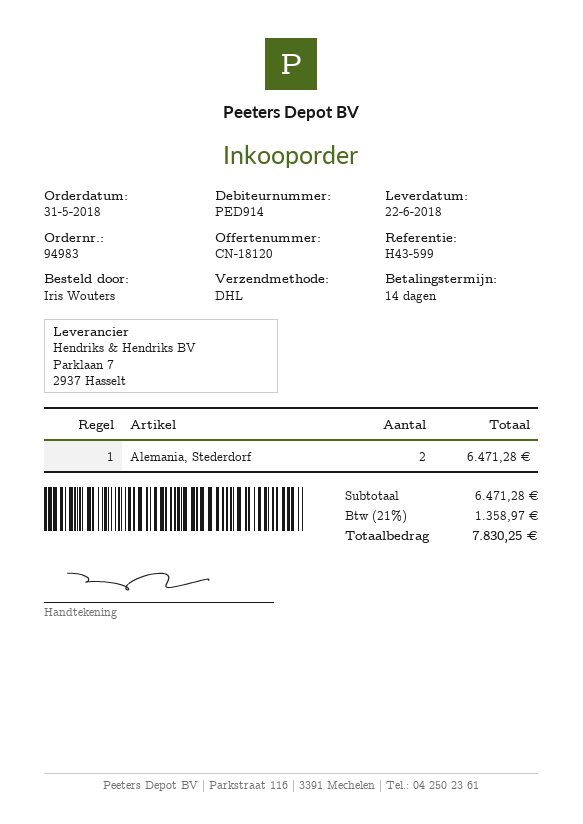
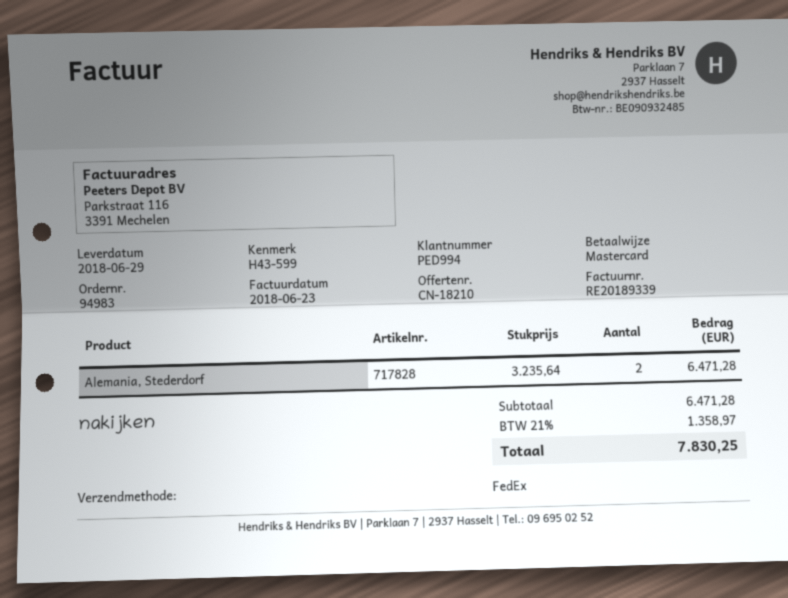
quote number: CN-18120 -> CN-18210
delivery date: 2018-06-22 -> 2018-06-29
customer number: PED914 -> PED994
shipping method: DHL -> FedEx

